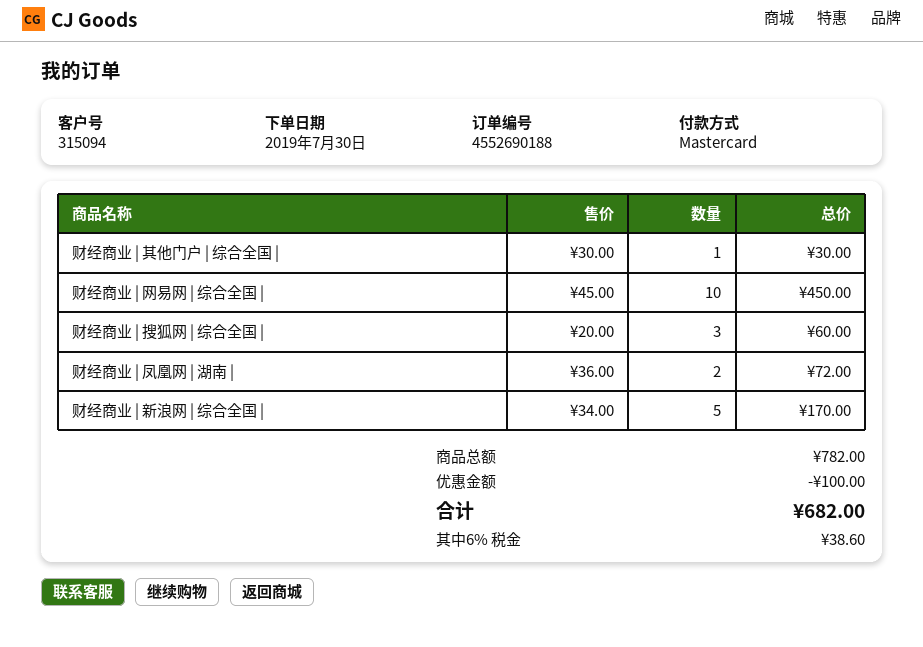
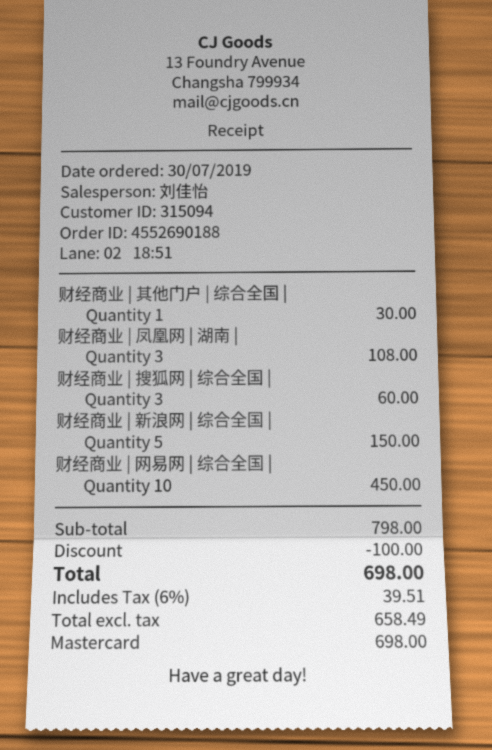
财经商业 | 凤凰网 | 湖南 |: 2 for 72.00 -> 3 for 108.00
财经商业 | 新浪网 | 综合全国 |: 5 for 170.00 -> 5 for 150.00
subtotal: 782.00 -> 798.00
tax: 6% = 38.60 -> 6% = 39.51
total: 682.00 -> 698.00

